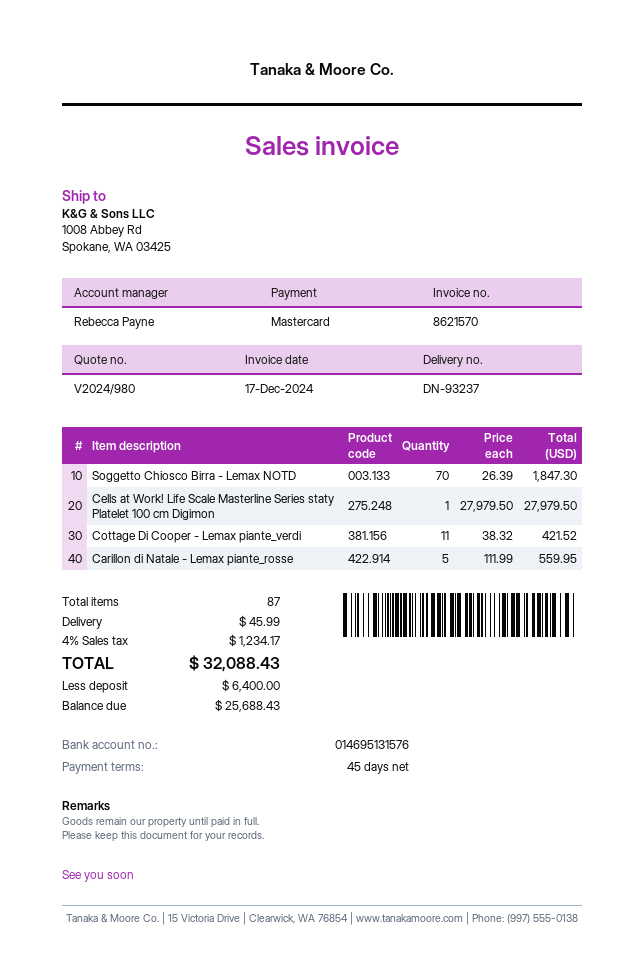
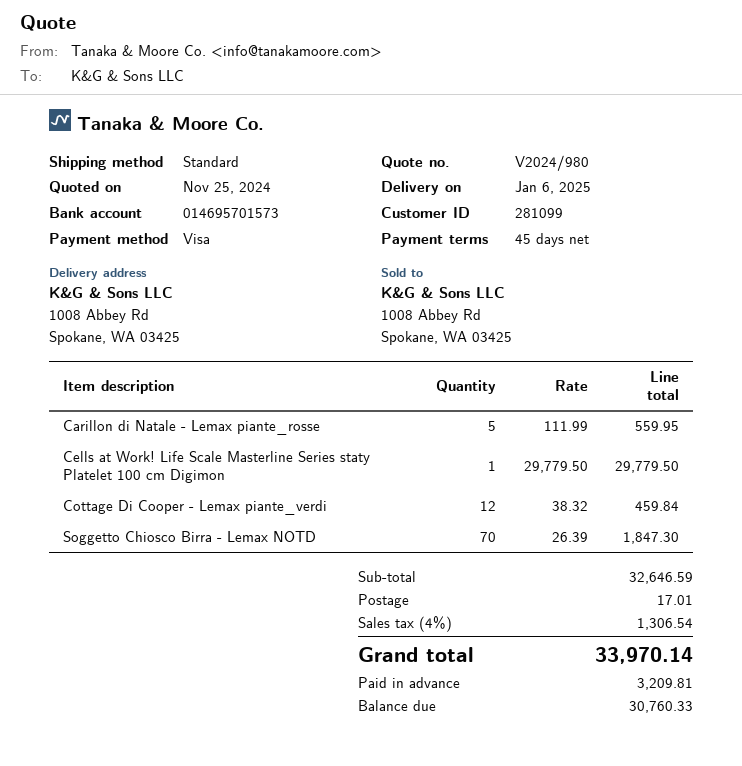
payment method: Mastercard -> Visa
bank account: 014695131576 -> 014695701573
Cells at Work! Life Scale Masterline Series staty Platelet 100 cm Digimon: 1 x 27979.50 = 27979.50 -> 1 x 29779.50 = 29779.50
Cottage Di Cooper - Lemax piante_verdi: 11 x 38.32 = 421.52 -> 12 x 38.32 = 459.84
shipping: 45.99 -> 17.01
tax: 4% = 1234.17 -> 4% = 1306.54
total: 32088.43 -> 33970.14
deposit: 6400.00 -> 3209.81
balance: 25688.43 -> 30760.33

